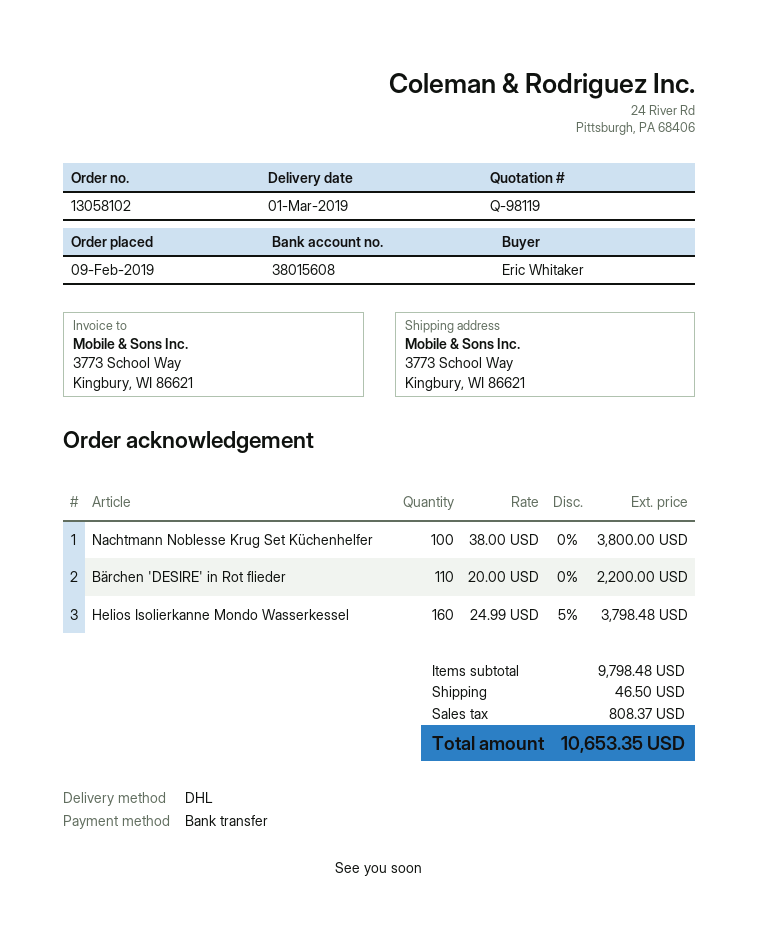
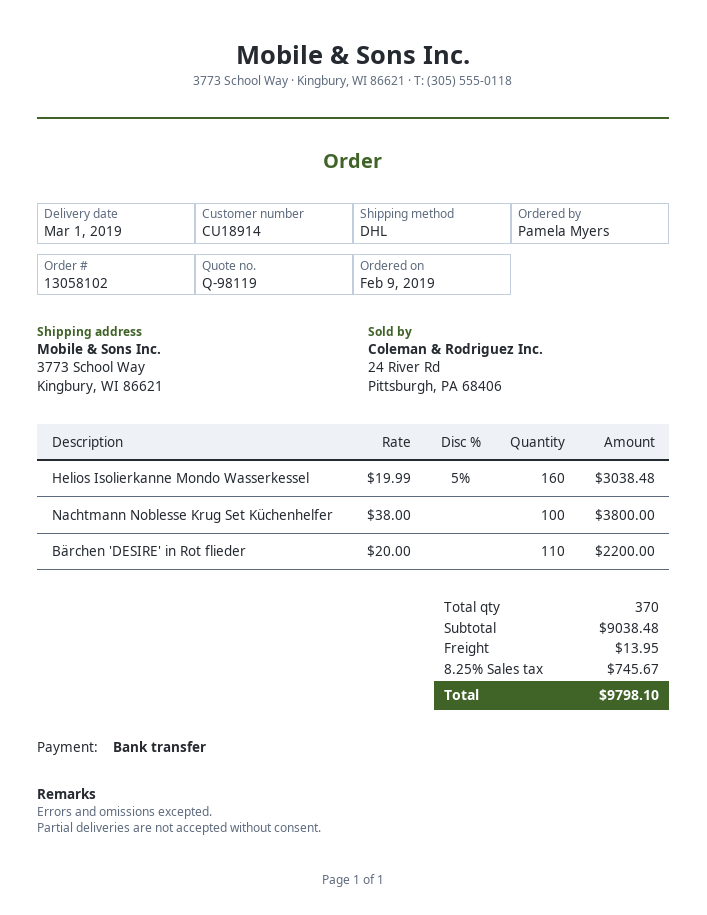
ordered by: Eric Whitaker -> Pamela Myers
Helios Isolierkanne Mondo Wasserkessel: 160 x 24.99 - 5% = 3798.48 -> 160 x 19.99 - 5% = 3038.48
subtotal: 9798.48 -> 9038.48
shipping: 46.50 -> 13.95
tax: 808.37 -> 745.67
total: 10653.35 -> 9798.10

